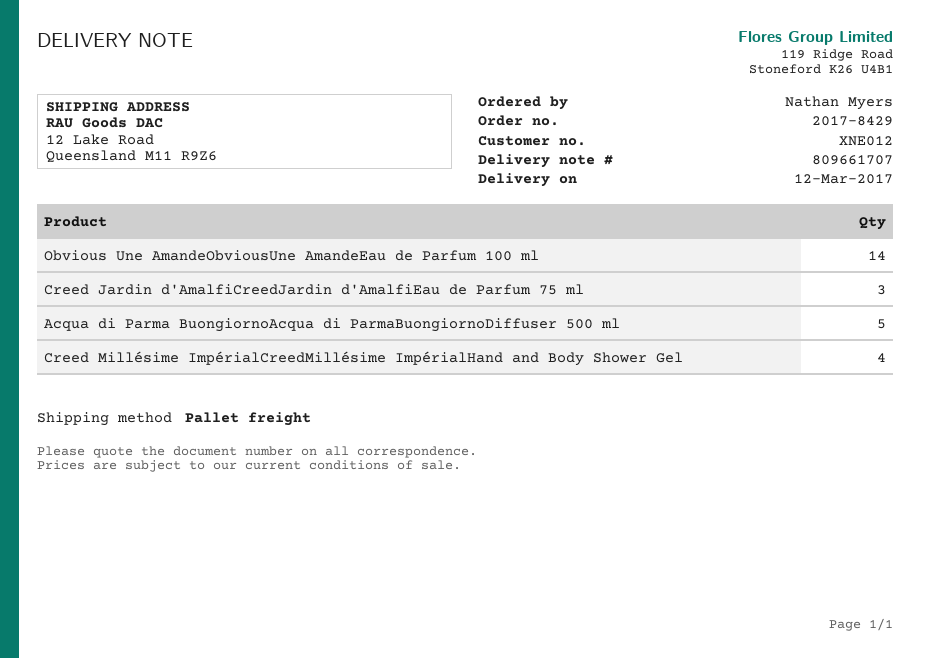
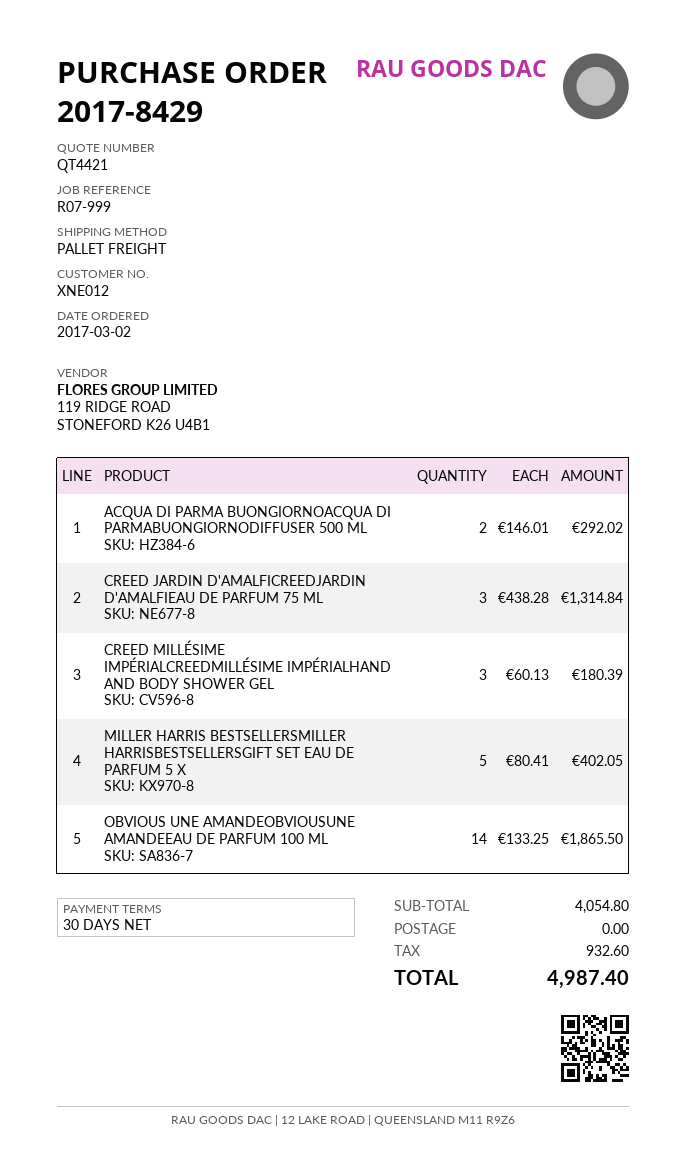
Acqua di Parma BuongiornoAcqua di ParmaBuongiornoDiffuser 500 ml: 5 -> 2
Creed Millésime ImpérialCreedMillésime ImpérialHand and Body Shower Gel: 4 -> 3
MILLER HARRIS BESTSELLERSMILLER HARRISBESTSELLERSGIFT SET EAU DE PARFUM 5 X: none -> 5

